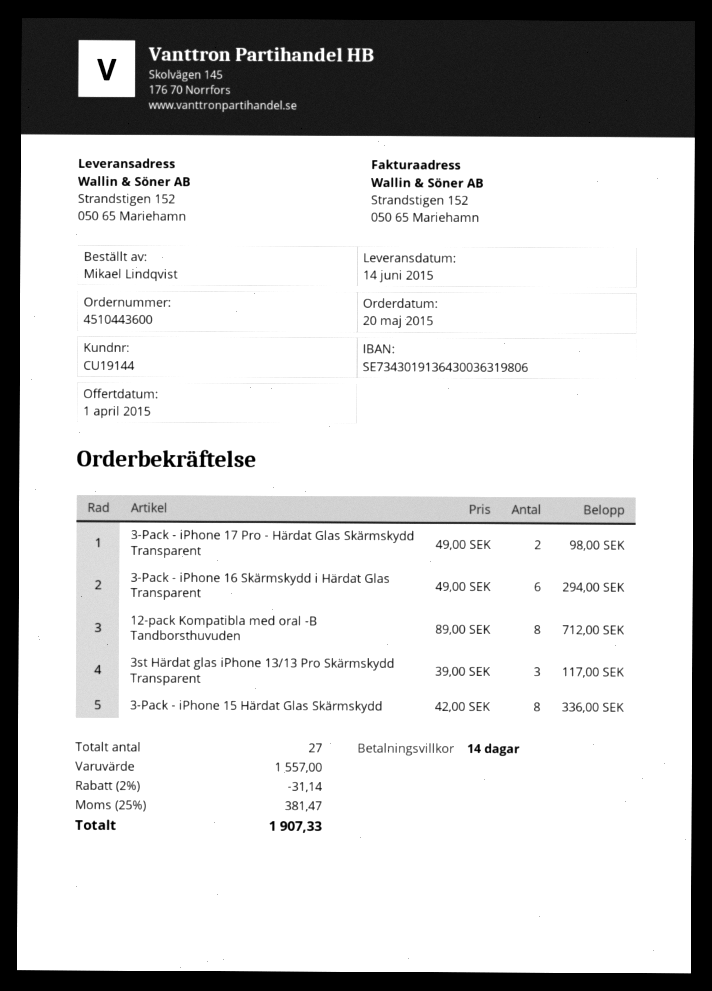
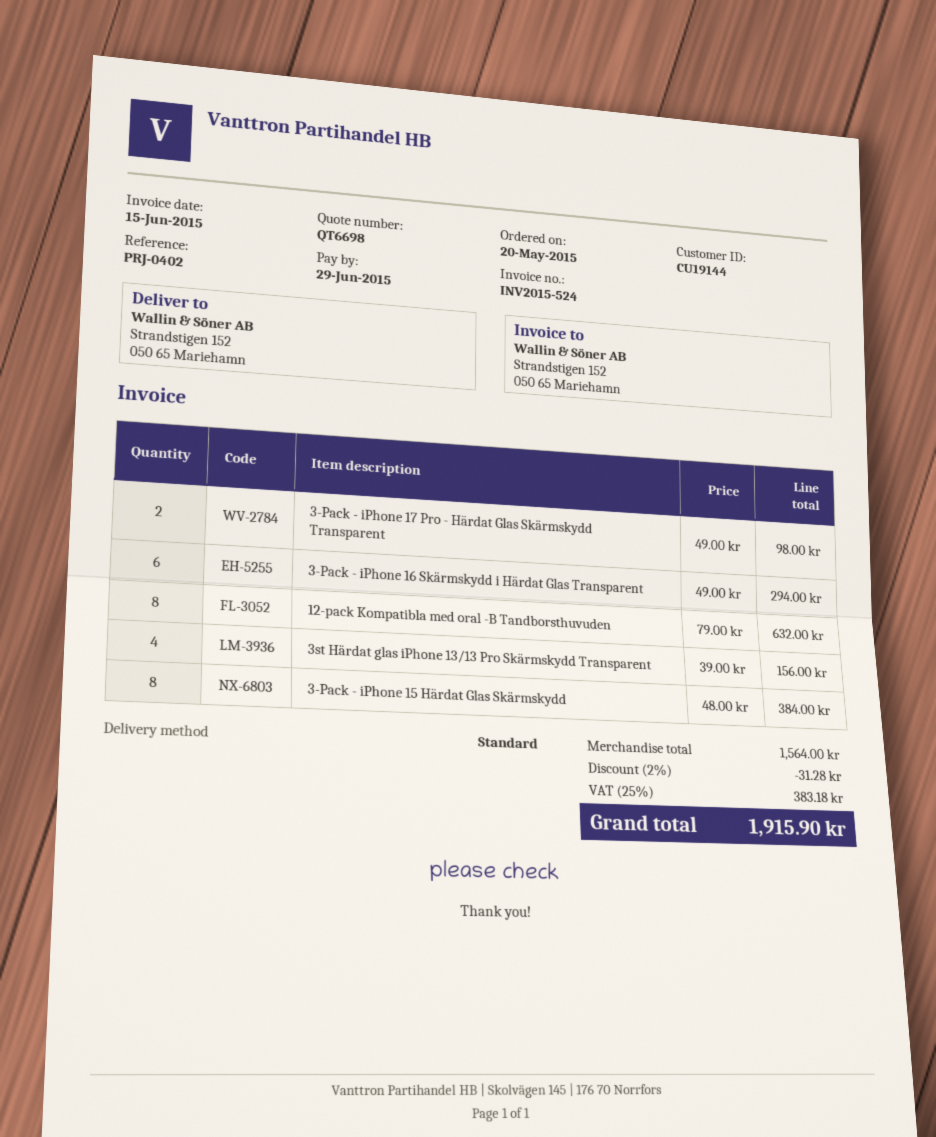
12-pack Kompatibla med oral -B Tandborsthuvuden: 8 x 89.00 = 712.00 -> 8 x 79.00 = 632.00
3st Härdat glas iPhone 13/13 Pro Skärmskydd Transparent: 3 x 39.00 = 117.00 -> 4 x 39.00 = 156.00
3-Pack - iPhone 15 Härdat Glas Skärmskydd: 8 x 42.00 = 336.00 -> 8 x 48.00 = 384.00
subtotal: 1557.00 -> 1564.00
discount: 2% = 31.14 -> 2% = 31.28
tax: 25% = 381.47 -> 25% = 383.18
total: 1907.33 -> 1915.90

